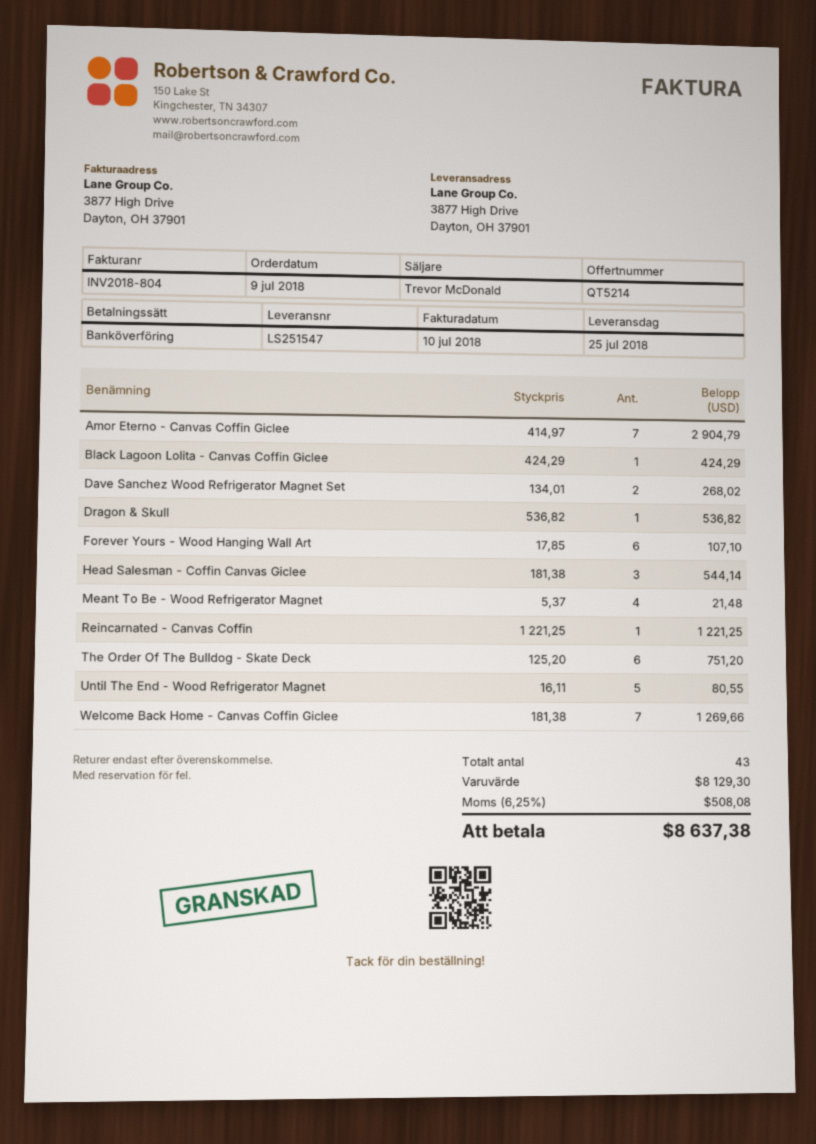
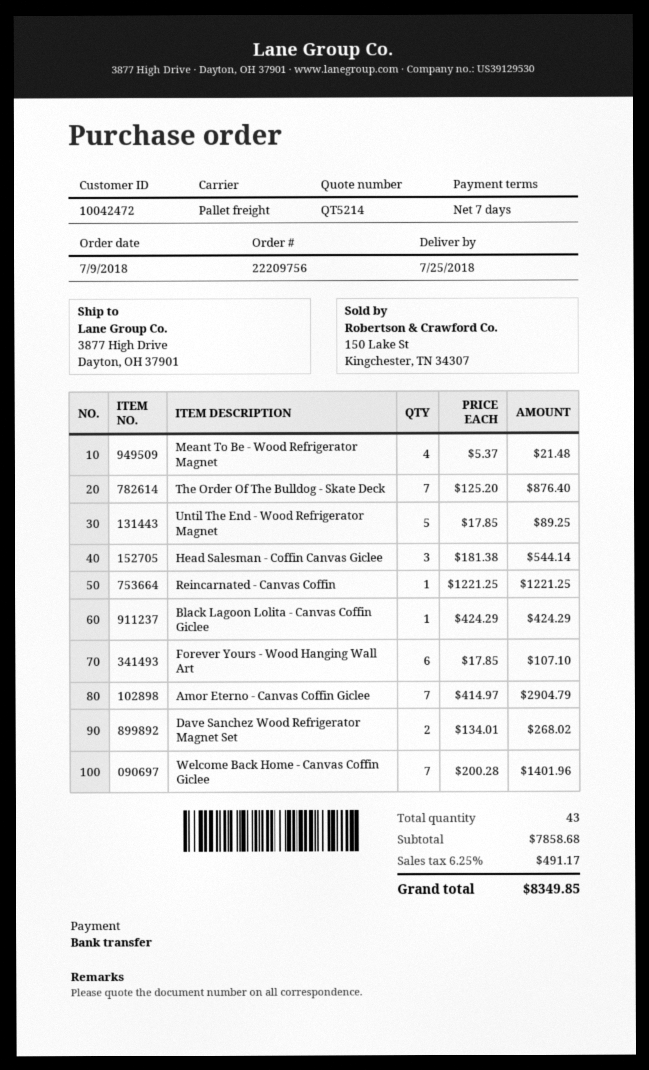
Dragon & Skull: 1 x 536.82 = 536.82 -> none
The Order Of The Bulldog - Skate Deck: 6 x 125.20 = 751.20 -> 7 x 125.20 = 876.40
Until The End - Wood Refrigerator Magnet: 5 x 16.11 = 80.55 -> 5 x 17.85 = 89.25
Welcome Back Home - Canvas Coffin Giclee: 7 x 181.38 = 1269.66 -> 7 x 200.28 = 1401.96
subtotal: 8129.30 -> 7858.68
tax: 6.25% = 508.08 -> 6.25% = 491.17
total: 8637.38 -> 8349.85

